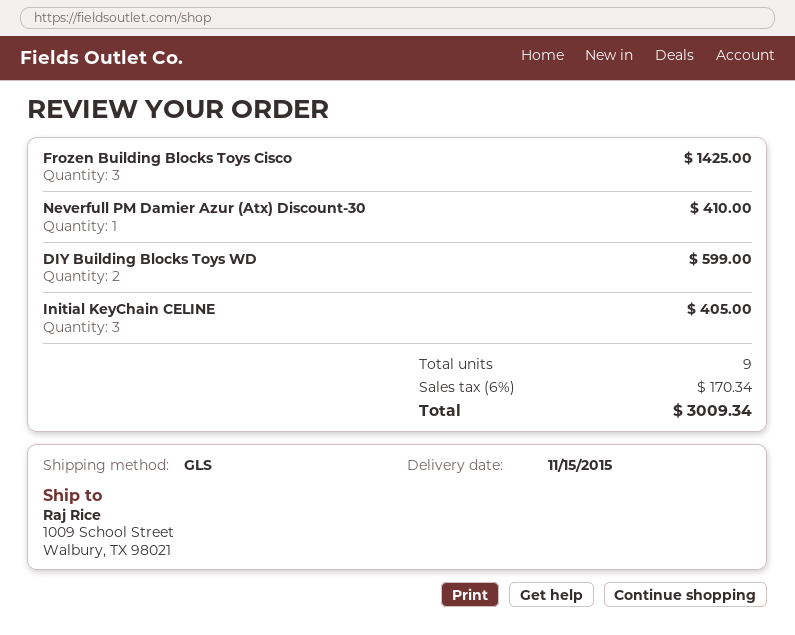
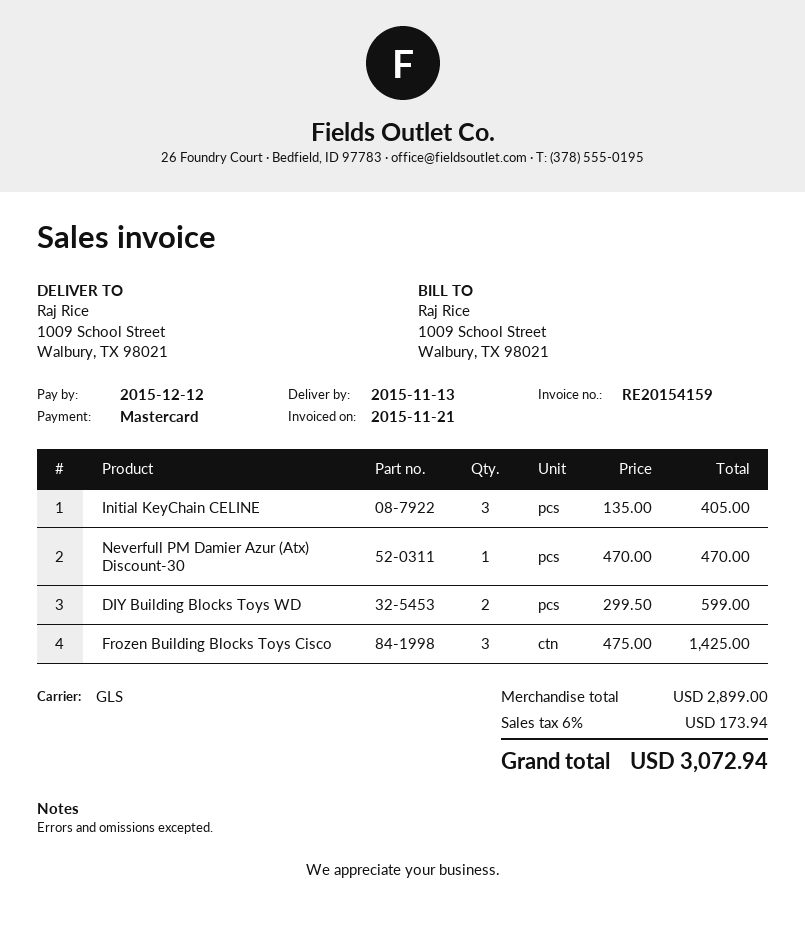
delivery date: 2015-11-15 -> 2015-11-13
Neverfull PM Damier Azur (Atx) Discount-30: 1 for 410.00 -> 1 for 470.00
tax: 6% = 170.34 -> 6% = 173.94
total: 3009.34 -> 3072.94

